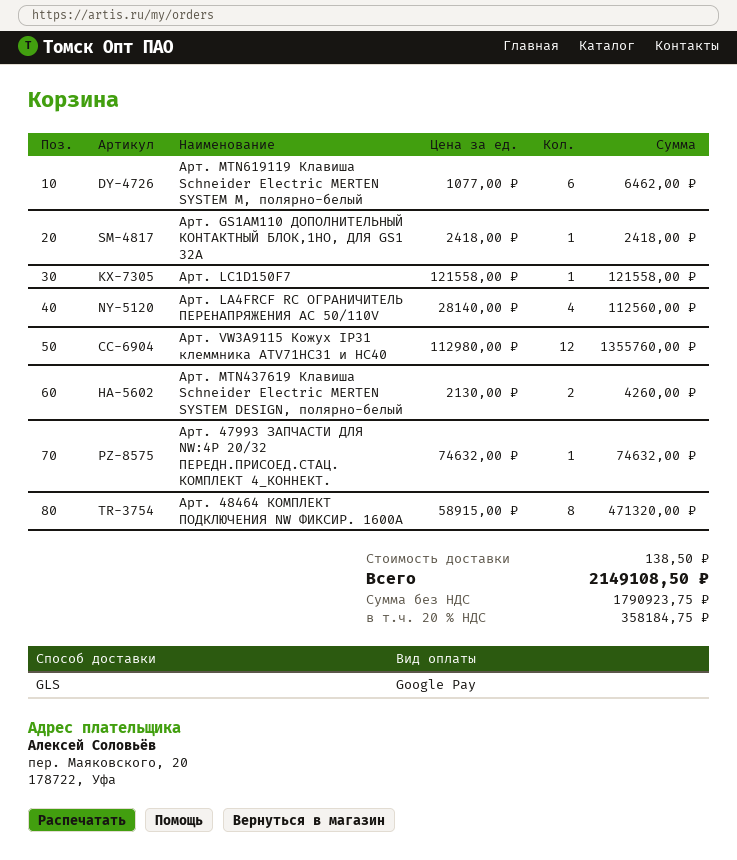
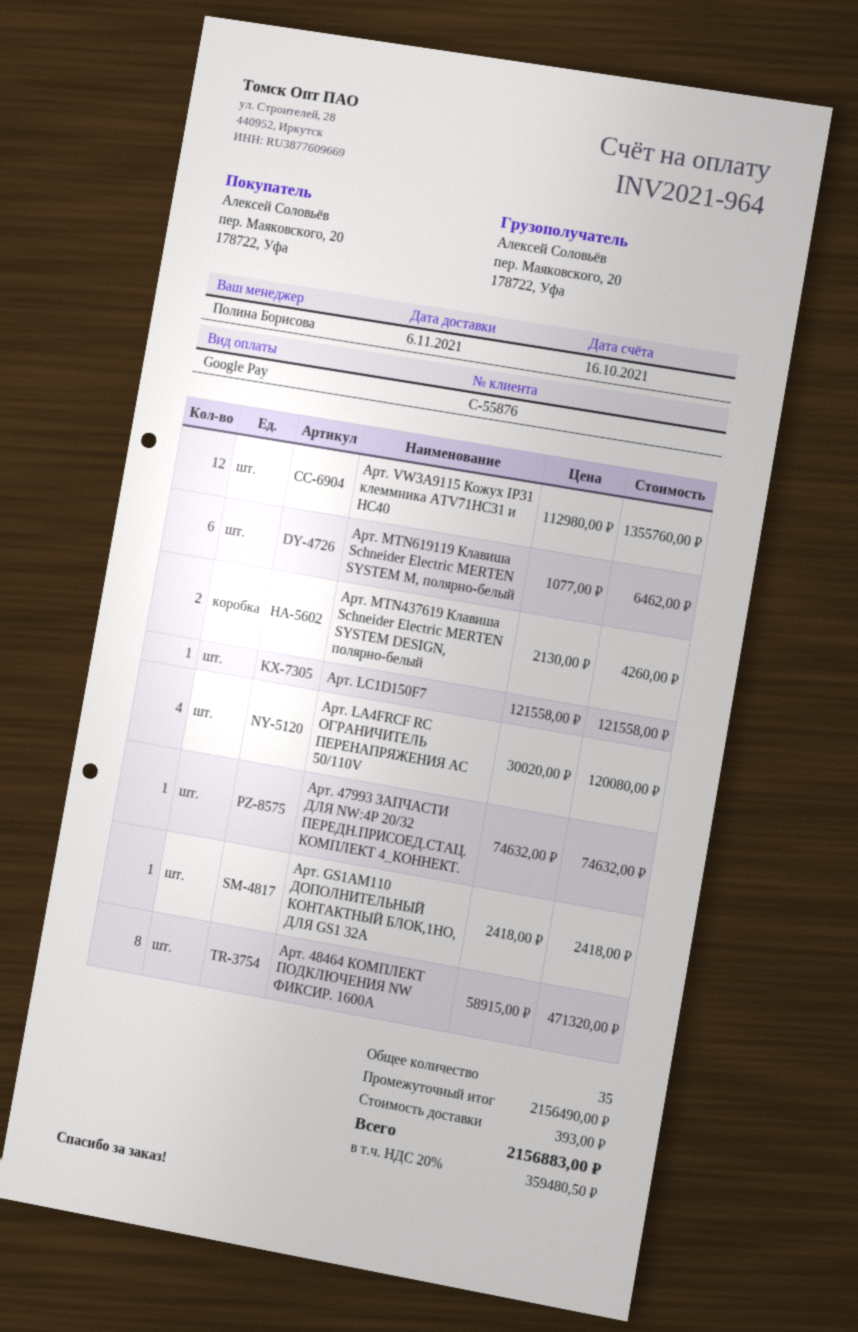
Арт. LA4FRCF RC ОГРАНИЧИТЕЛЬ ПЕРЕНАПРЯЖЕНИЯ AC 50/110V: 4 x 28140.00 = 112560.00 -> 4 x 30020.00 = 120080.00
shipping: 138.50 -> 393.00
tax: 20% = 358184.75 -> 20% = 359480.50
total: 2149108.50 -> 2156883.00

